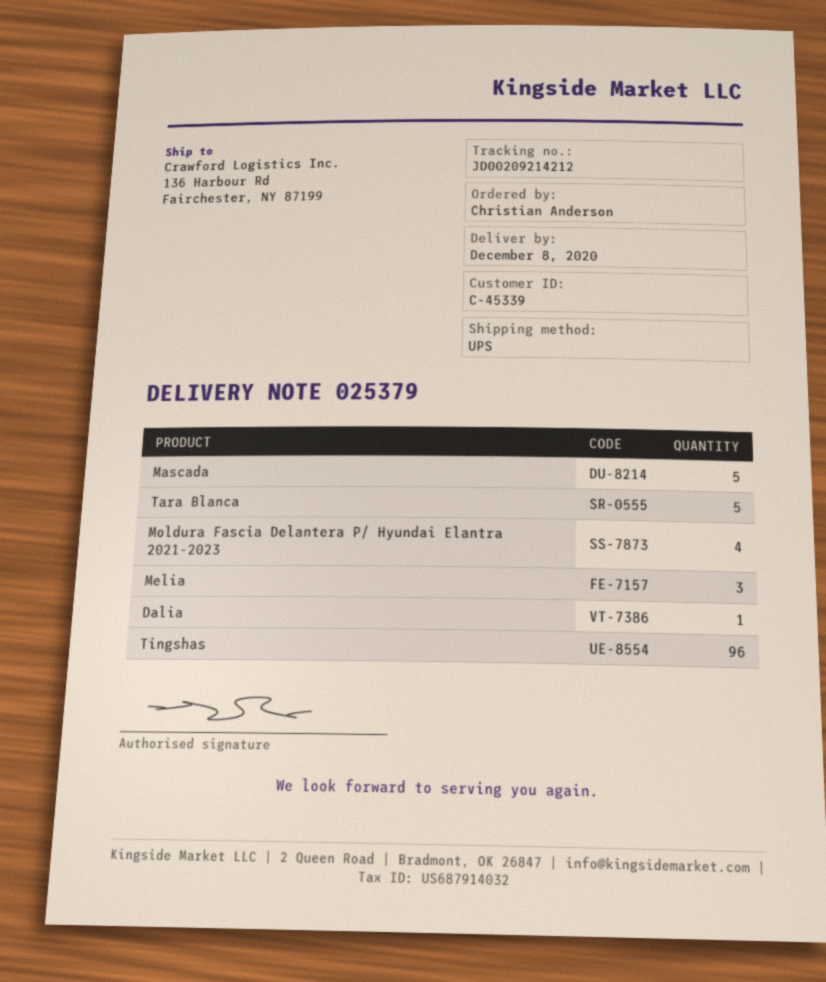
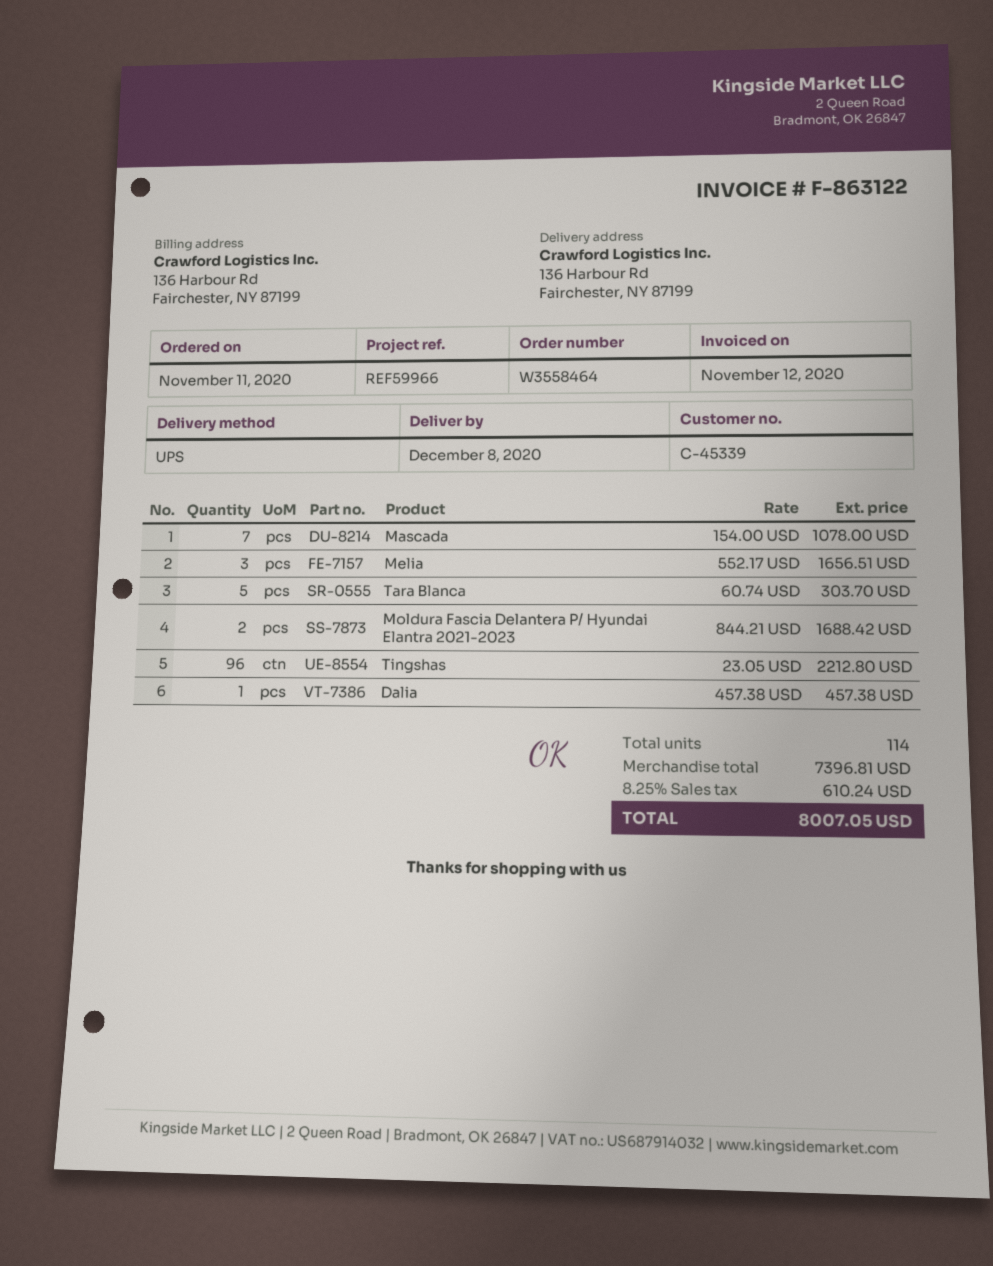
Mascada: 5 -> 7
Moldura Fascia Delantera P/ Hyundai Elantra 2021-2023: 4 -> 2

